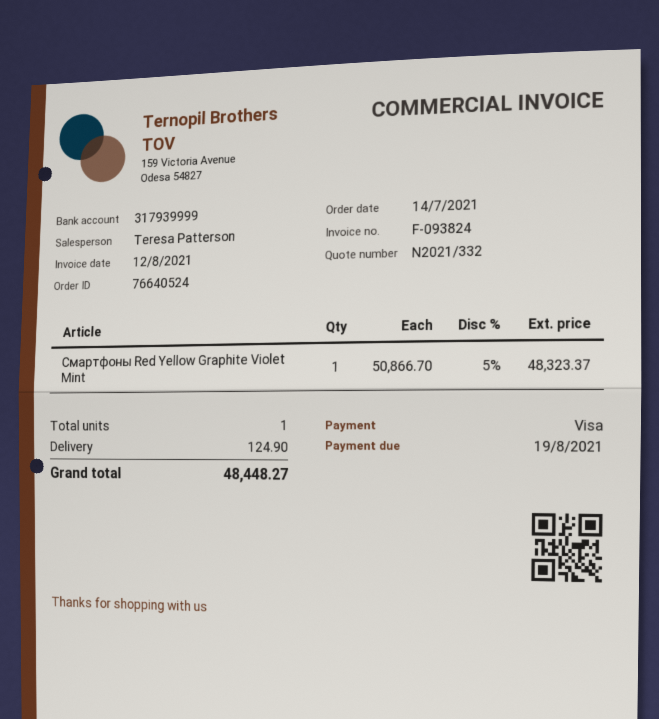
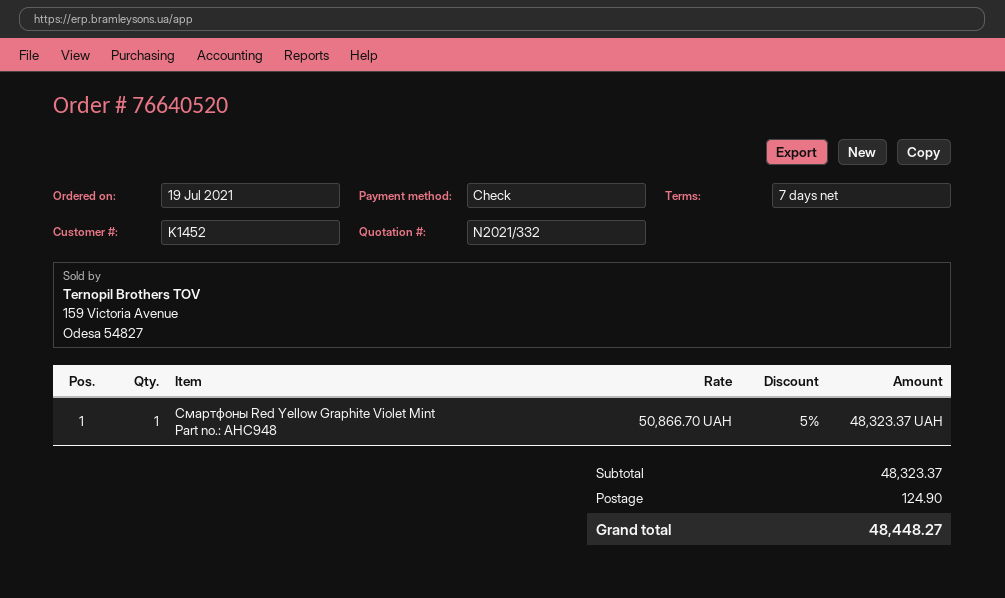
order number: 76640524 -> 76640520
order date: 2021-07-14 -> 2021-07-19
payment method: Visa -> cheque

